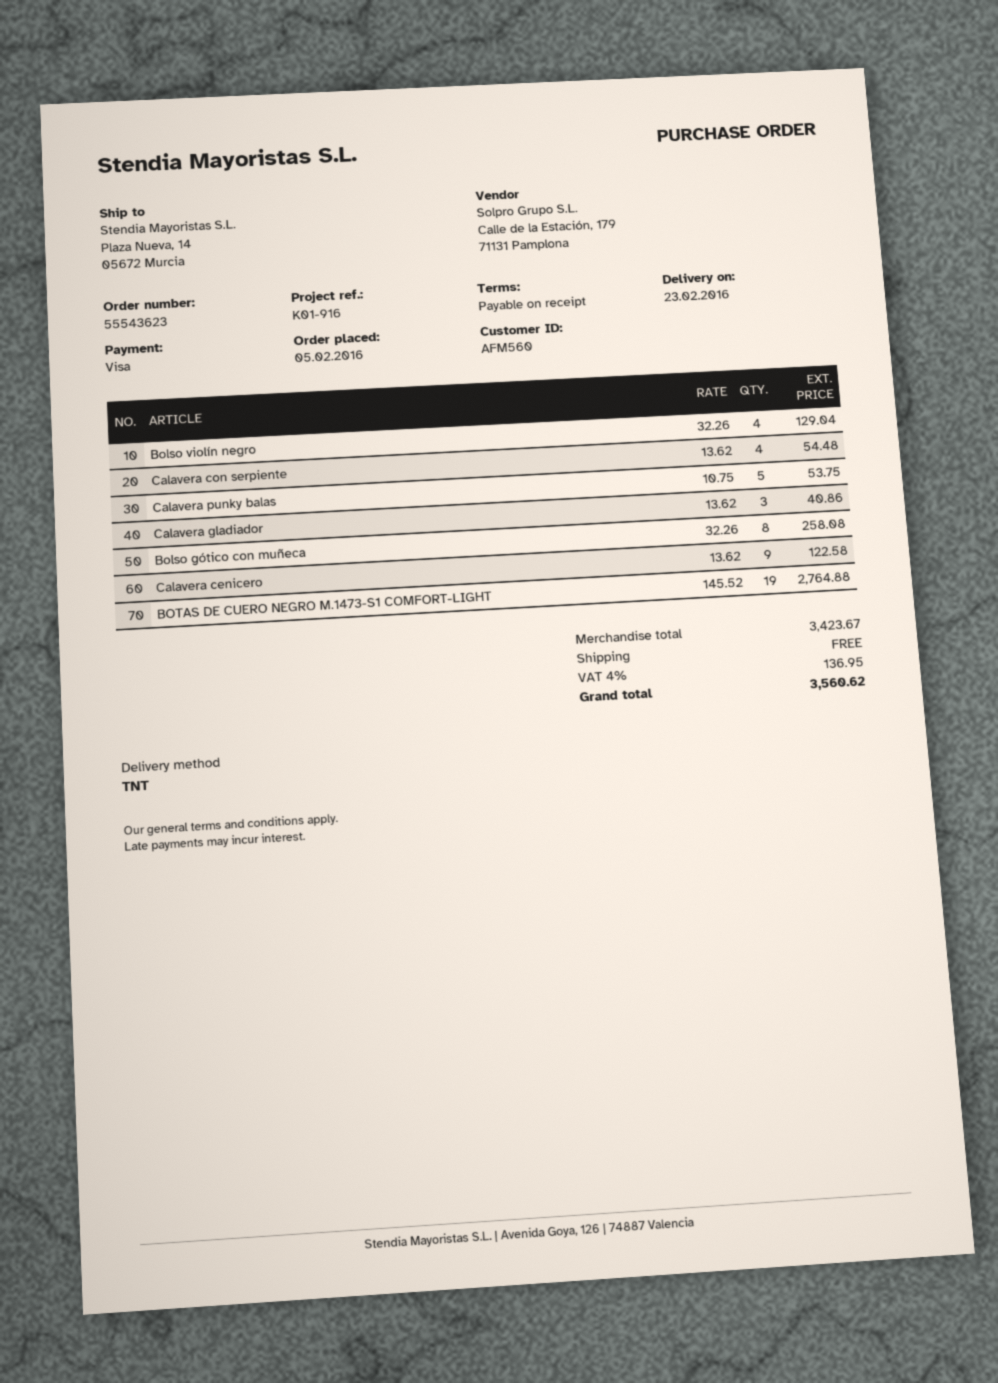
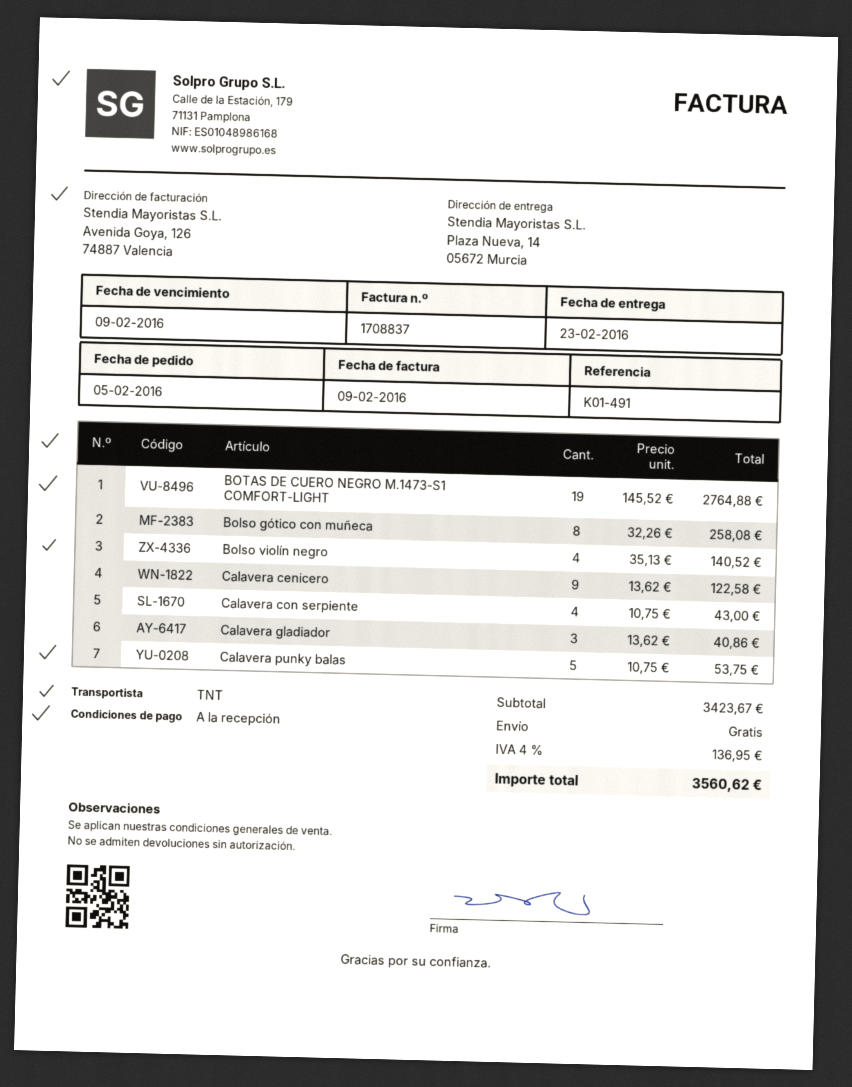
reference: K01-916 -> K01-491
Bolso violín negro: 4 x 32.26 = 129.04 -> 4 x 35.13 = 140.52
Calavera con serpiente: 4 x 13.62 = 54.48 -> 4 x 10.75 = 43.00

